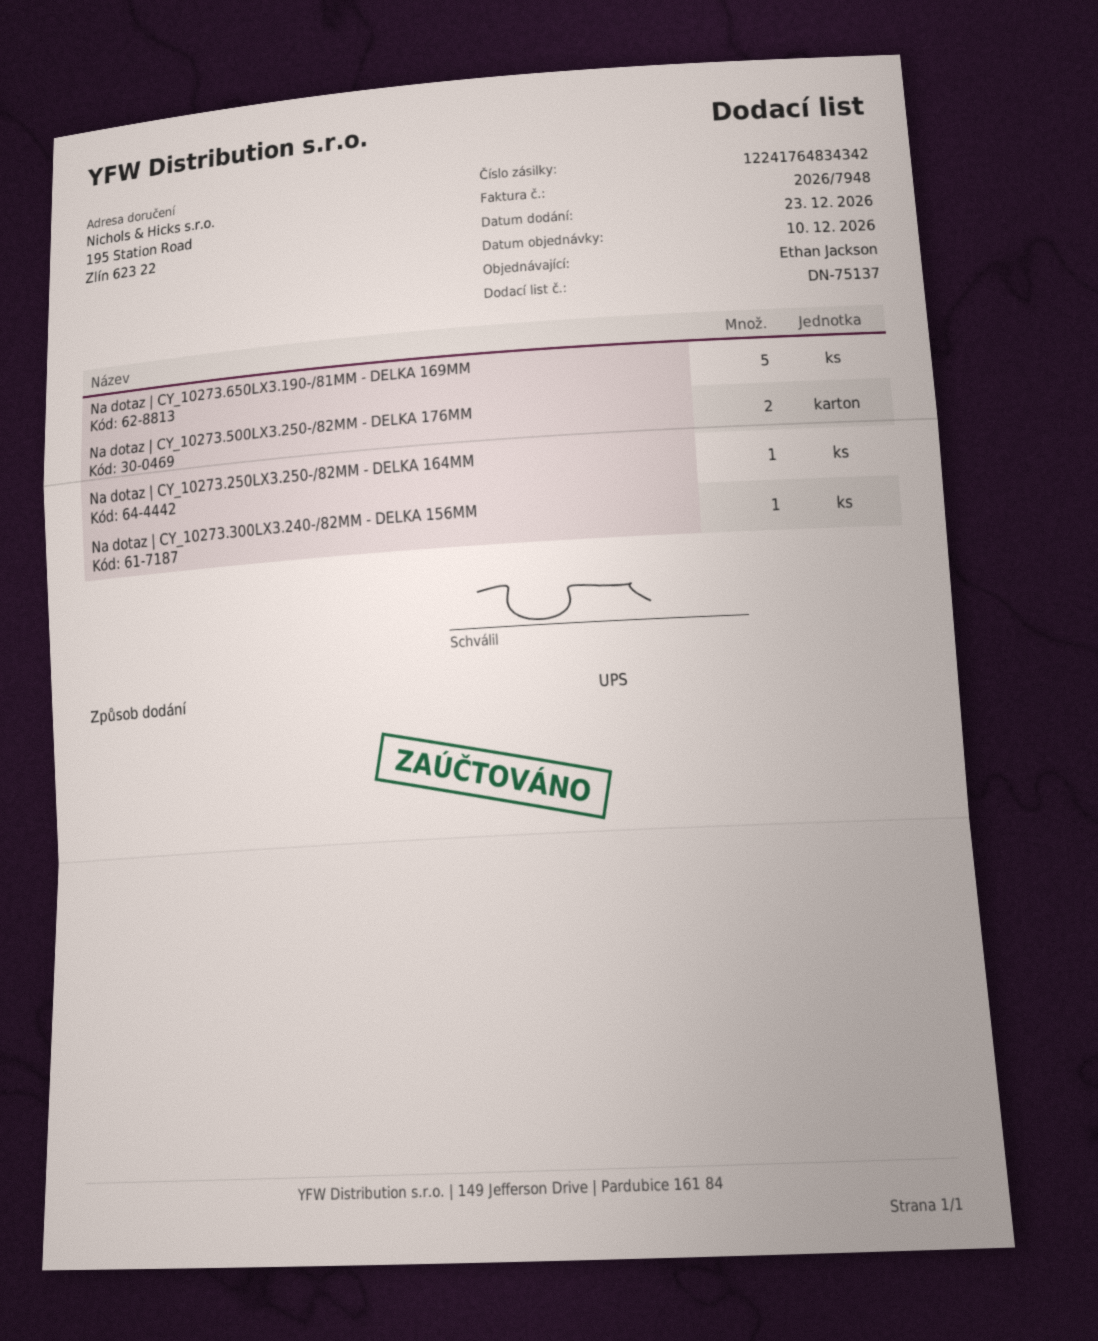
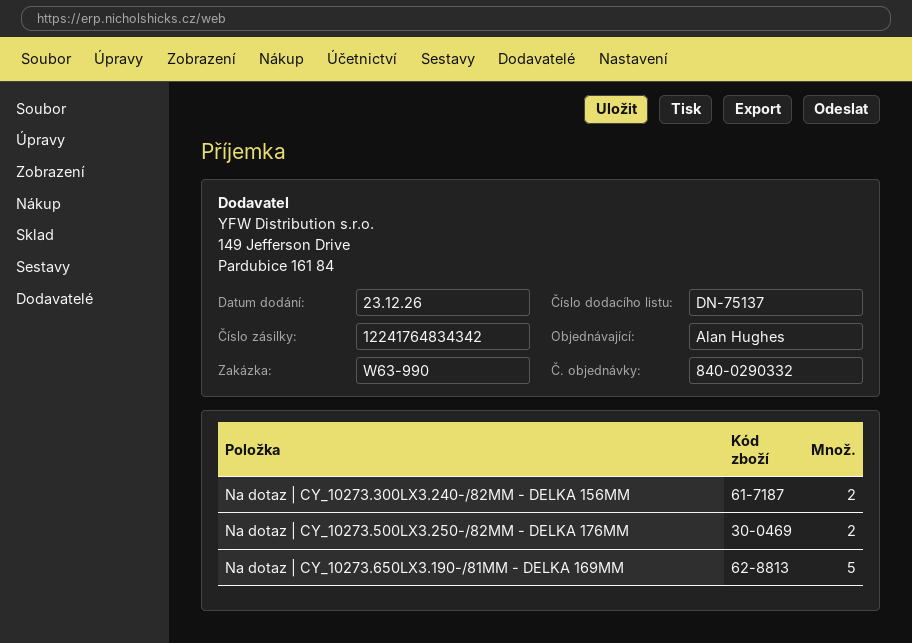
ordered by: Ethan Jackson -> Alan Hughes
Na dotaz | CY_10273.250LX3.250-/82MM - DELKA 164MM: 1 -> none
Na dotaz | CY_10273.300LX3.240-/82MM - DELKA 156MM: 1 -> 2

